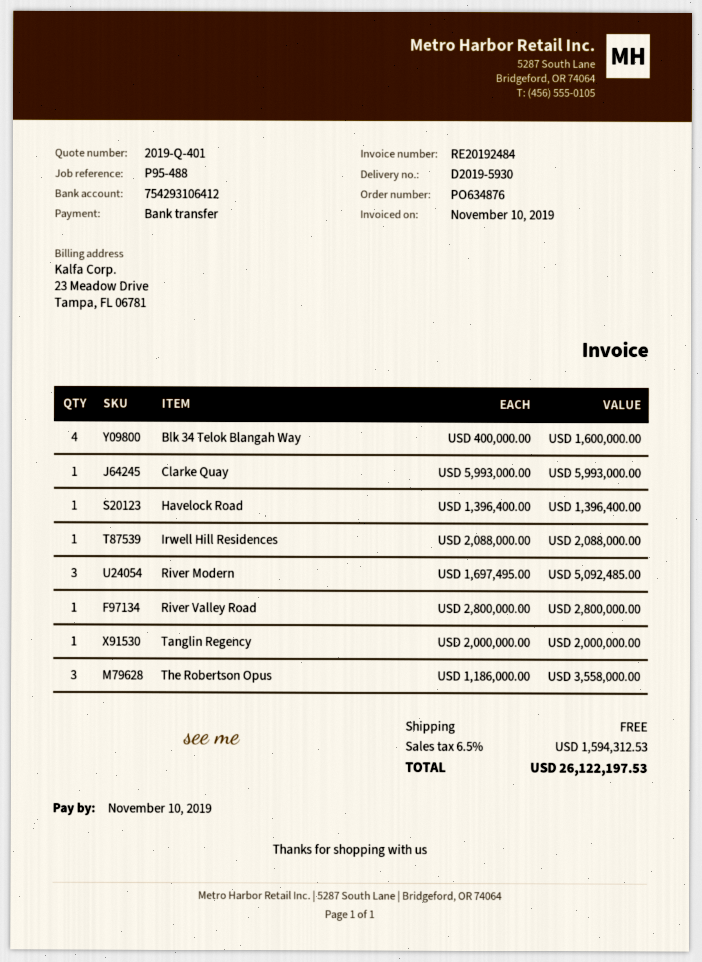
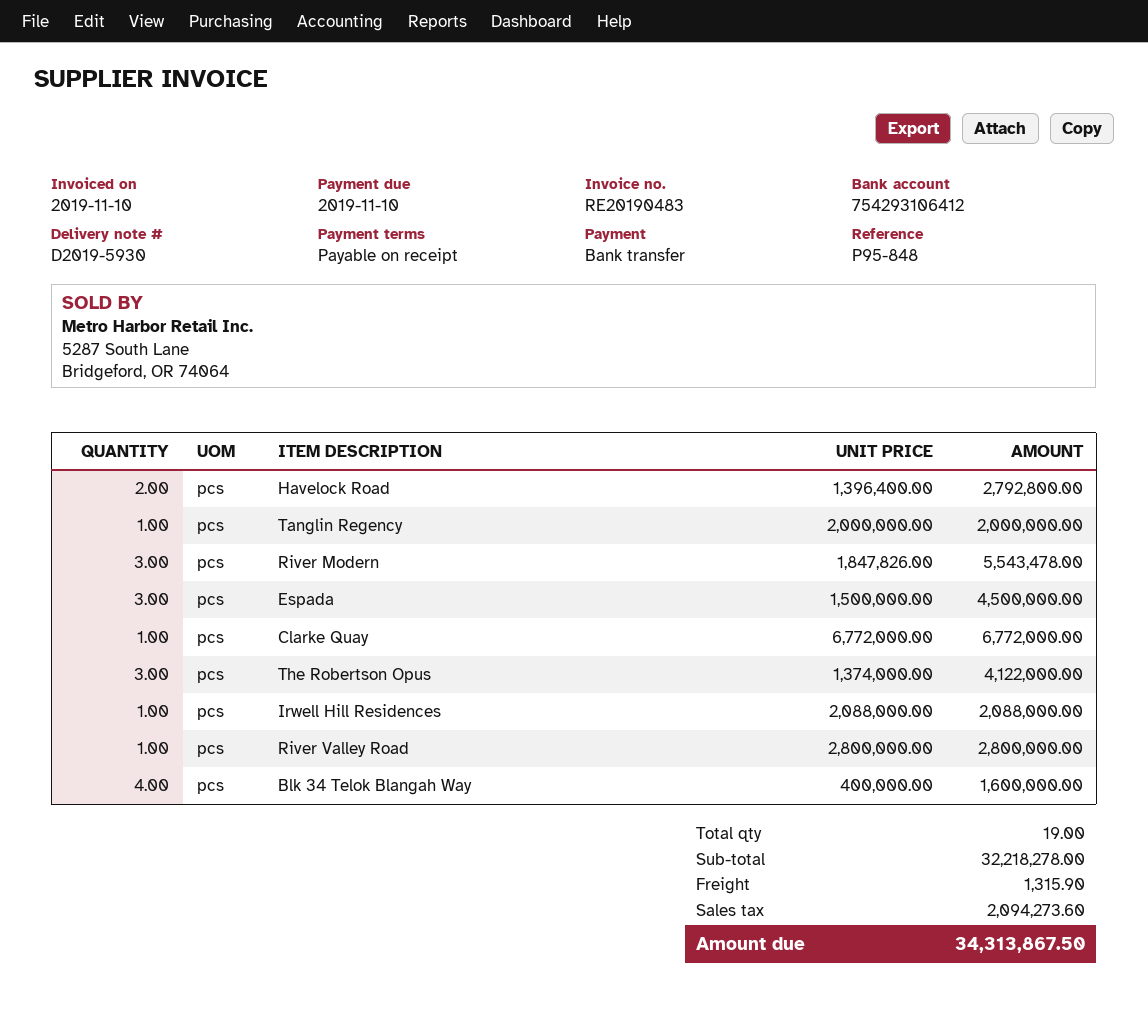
invoice number: RE20192484 -> RE20190483
reference: P95-488 -> P95-848
Clarke Quay: 1 x 5993000.00 = 5993000.00 -> 1 x 6772000.00 = 6772000.00
Havelock Road: 1 x 1396400.00 = 1396400.00 -> 2 x 1396400.00 = 2792800.00
River Modern: 3 x 1697495.00 = 5092485.00 -> 3 x 1847826.00 = 5543478.00
The Robertson Opus: 3 x 1186000.00 = 3558000.00 -> 3 x 1374000.00 = 4122000.00
Espada: none -> 3 x 1500000.00 = 4500000.00
shipping: 0.00 -> 1315.90
tax: 1594312.53 -> 2094273.60
total: 26122197.53 -> 34313867.50

